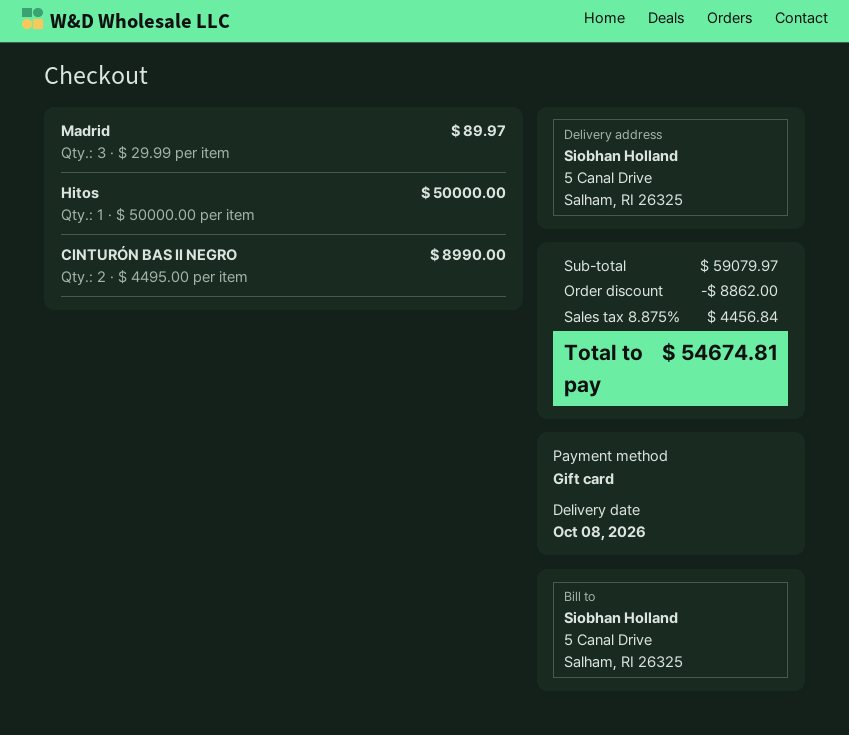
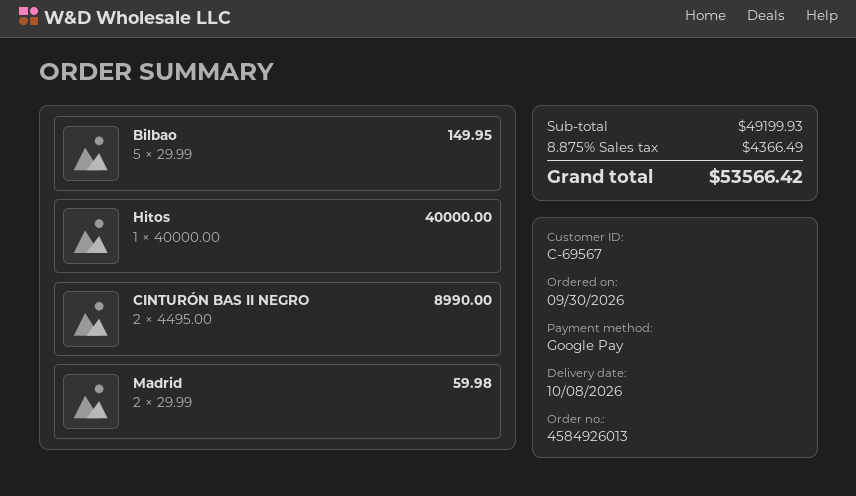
payment method: gift card -> Google Pay
Madrid: 3 x 29.99 = 89.97 -> 2 x 29.99 = 59.98
Hitos: 1 x 50000.00 = 50000.00 -> 1 x 40000.00 = 40000.00
Bilbao: none -> 5 x 29.99 = 149.95
subtotal: 59079.97 -> 49199.93
discount: 8862.00 -> none
tax: 8.875% = 4456.84 -> 8.875% = 4366.49
total: 54674.81 -> 53566.42

